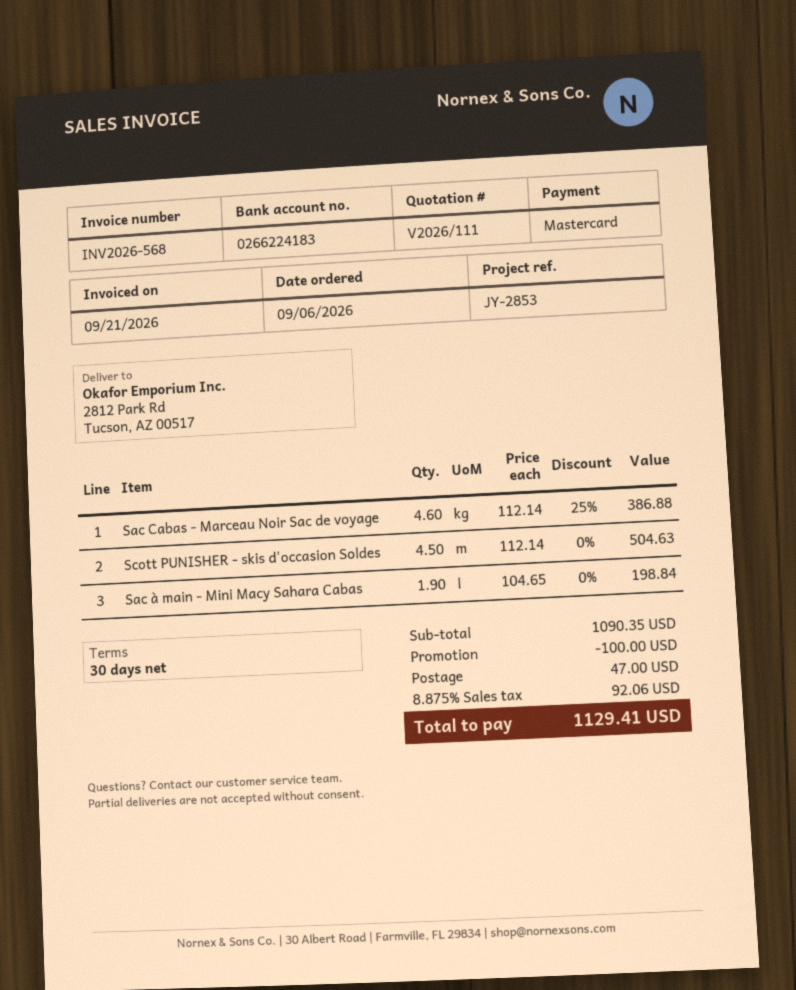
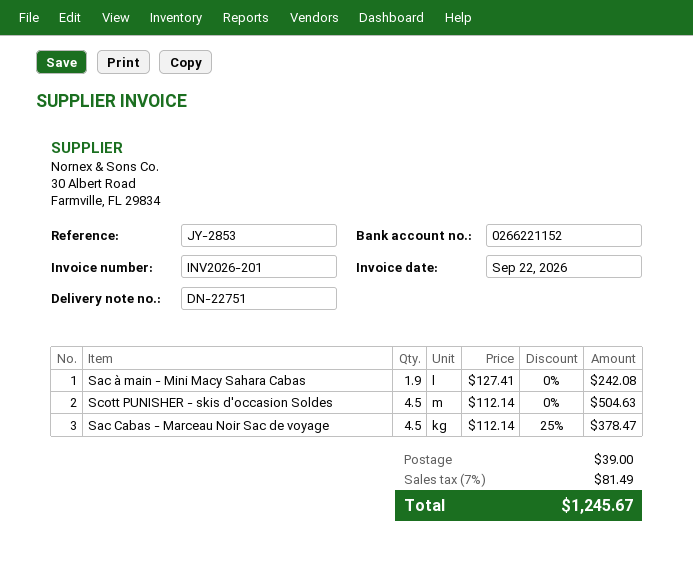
invoice number: INV2026-568 -> INV2026-201
invoice date: 2026-09-21 -> 2026-09-22
bank account: 0266224183 -> 0266221152
Sac Cabas - Marceau Noir Sac de voyage: 4.6 x 112.14 - 25% = 386.88 -> 4.5 x 112.14 - 25% = 378.47
Sac à main - Mini Macy Sahara Cabas: 1.9 x 104.65 = 198.84 -> 1.9 x 127.41 = 242.08
discount: 100.00 -> none
shipping: 47.00 -> 39.00
tax: 8.875% = 92.06 -> 7% = 81.49
total: 1129.41 -> 1245.67

